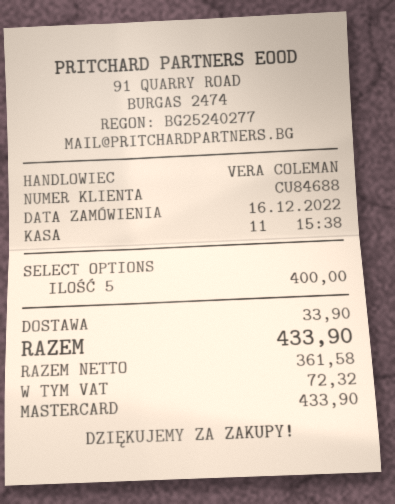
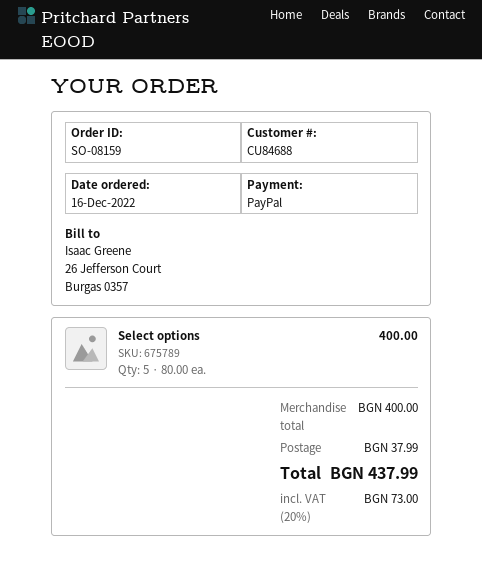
payment method: Mastercard -> PayPal
shipping: 33.90 -> 37.99
tax: 72.32 -> 73.00
total: 433.90 -> 437.99

